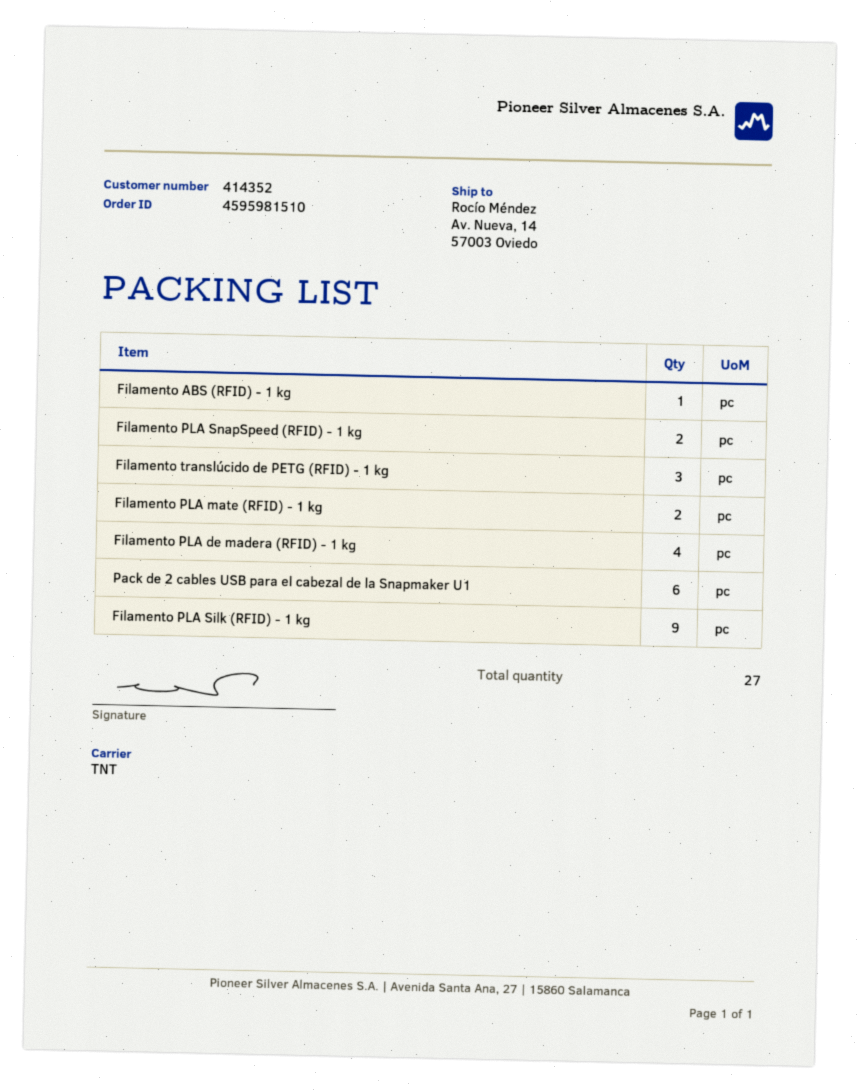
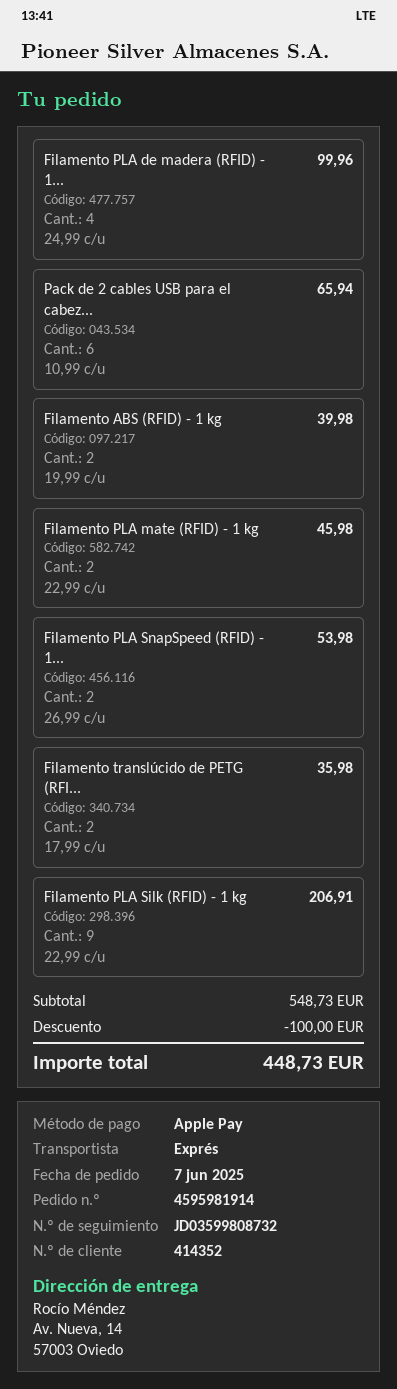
order number: 4595981510 -> 4595981914
shipping method: TNT -> express
Filamento ABS (RFID) - 1 kg: 1 -> 2
Filamento translúcido de PETG (RFID) - 1 kg: 3 -> 2

